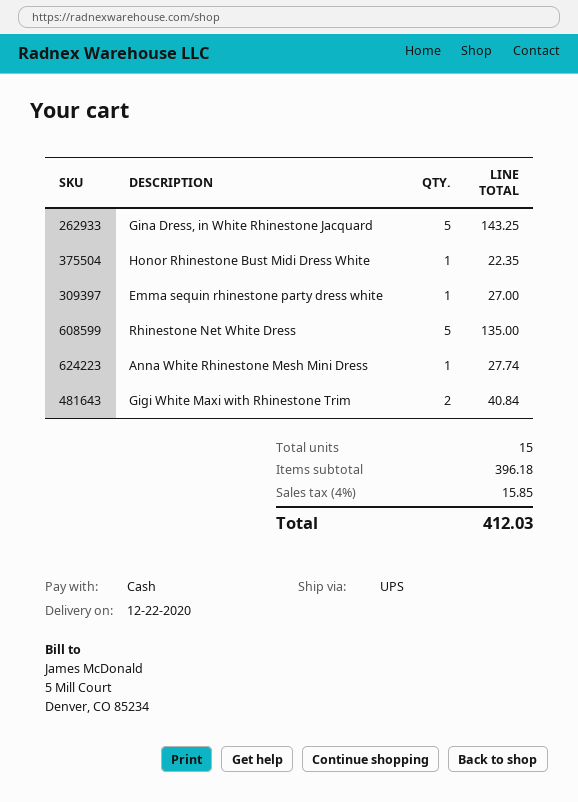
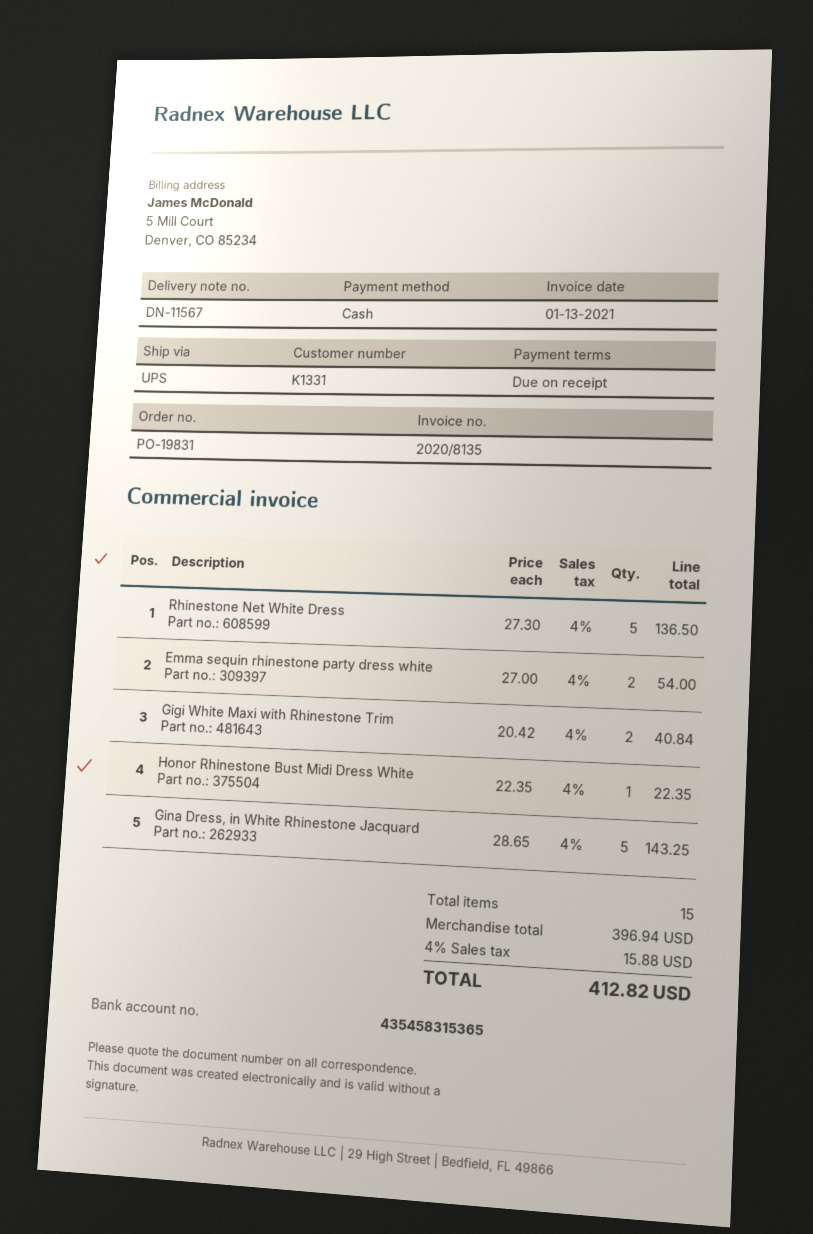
Emma sequin rhinestone party dress white: 1 for 27.00 -> 2 for 54.00
Rhinestone Net White Dress: 5 for 135.00 -> 5 for 136.50
Anna White Rhinestone Mesh Mini Dress: 1 for 27.74 -> none
subtotal: 396.18 -> 396.94
tax: 4% = 15.85 -> 4% = 15.88
total: 412.03 -> 412.82

